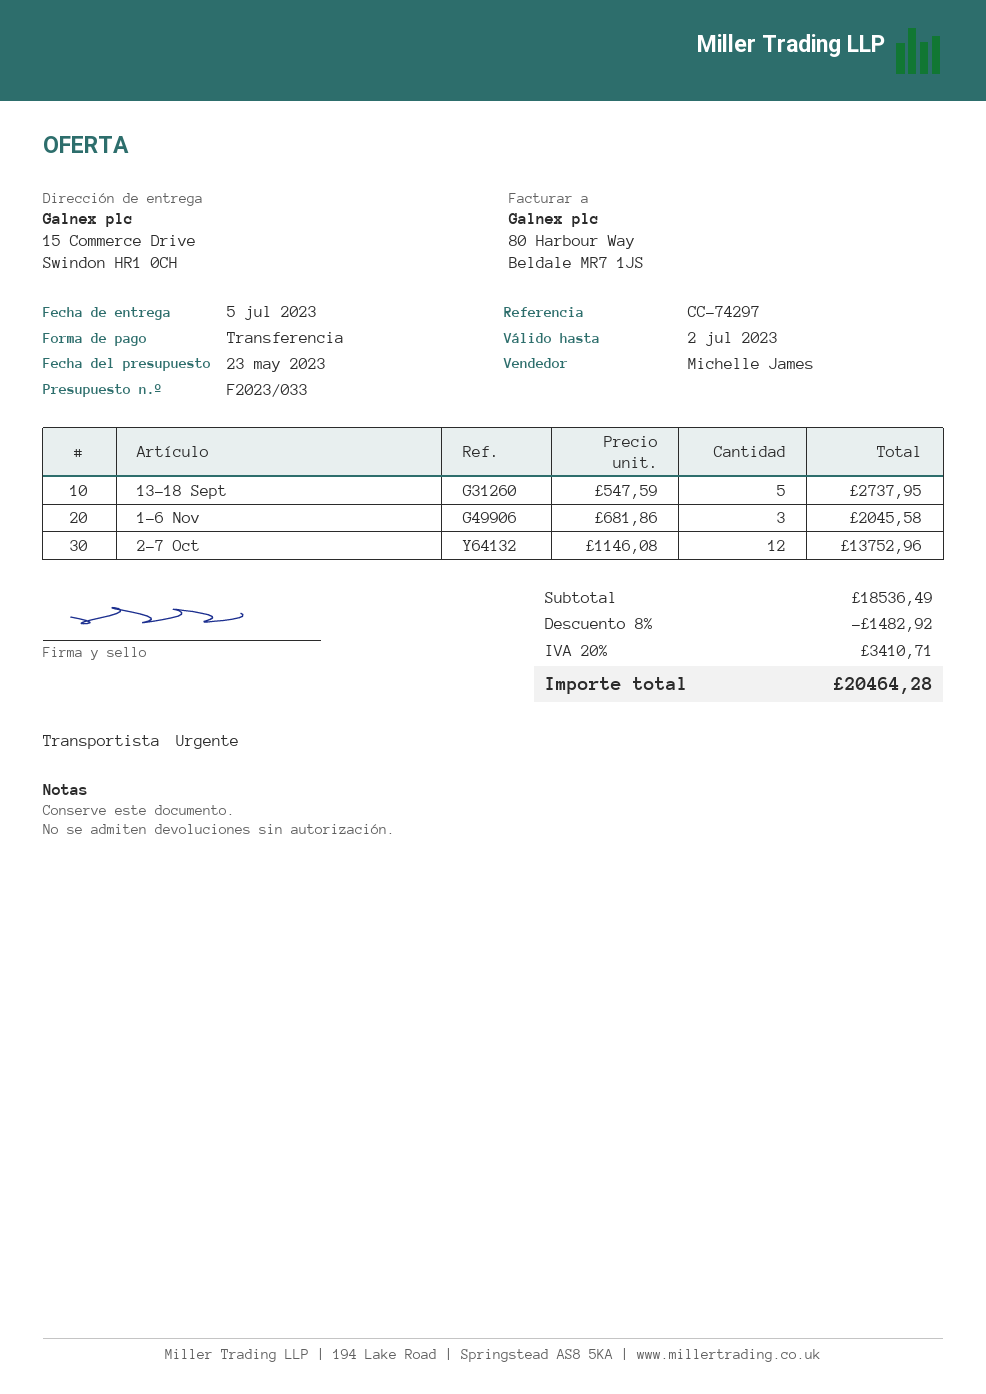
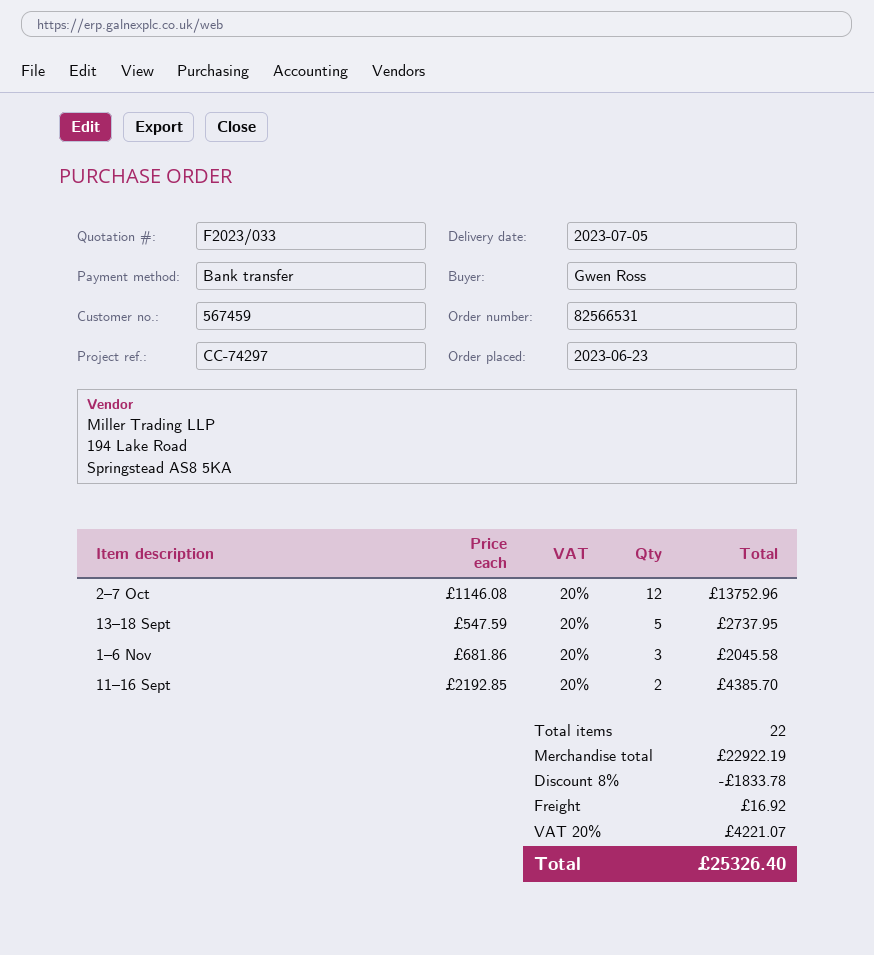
11–16 Sept: none -> 2 x 2192.85 = 4385.70
subtotal: 18536.49 -> 22922.19
discount: 8% = 1482.92 -> 8% = 1833.78
shipping: none -> 16.92
tax: 20% = 3410.71 -> 20% = 4221.07
total: 20464.28 -> 25326.40

